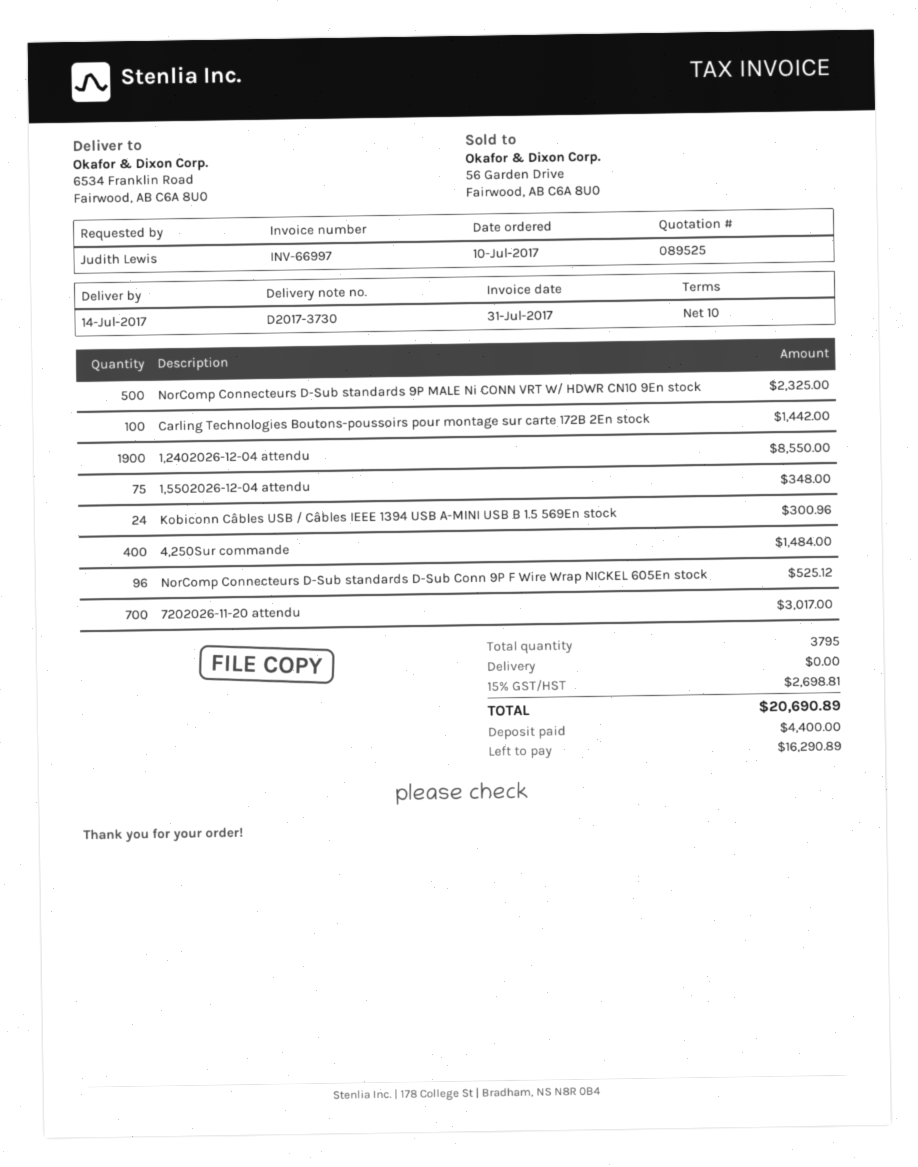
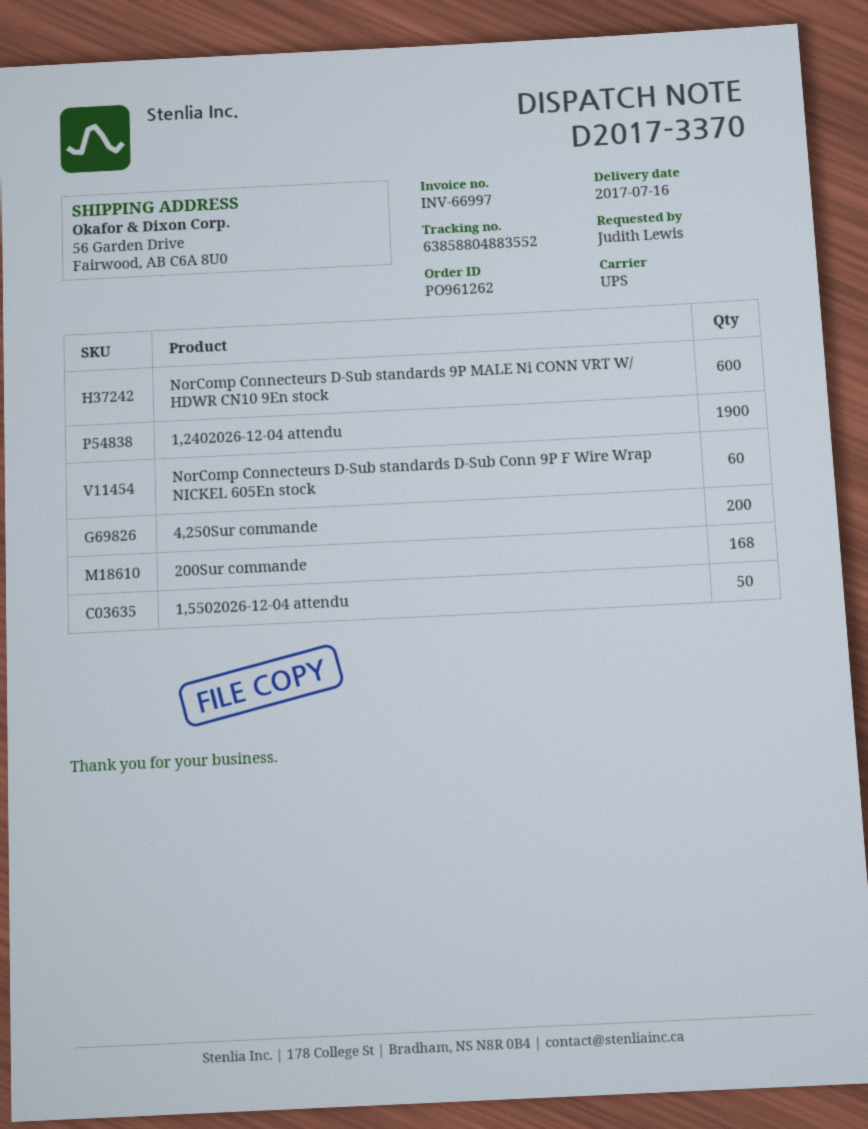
delivery note number: D2017-3730 -> D2017-3370
delivery date: 2017-07-14 -> 2017-07-16
ship to: 6534 Franklin Road, Fairwood, AB C6A 8U0 -> 56 Garden Drive, Fairwood, AB C6A 8U0
NorComp Connecteurs D-Sub standards 9P MALE Ni CONN VRT W/ HDWR CN10 9En stock: 500 -> 600
Carling Technologies Boutons-poussoirs pour montage sur carte 172B 2En stock: 100 -> none
1,5502026-12-04 attendu: 75 -> 50
Kobiconn Câbles USB / Câbles IEEE 1394 USB A-MINI USB B 1.5 569En stock: 24 -> none
4,250Sur commande: 400 -> 200
NorComp Connecteurs D-Sub standards D-Sub Conn 9P F Wire Wrap NICKEL 605En stock: 96 -> 60
7202026-11-20 attendu: 700 -> none
200Sur commande: none -> 168

